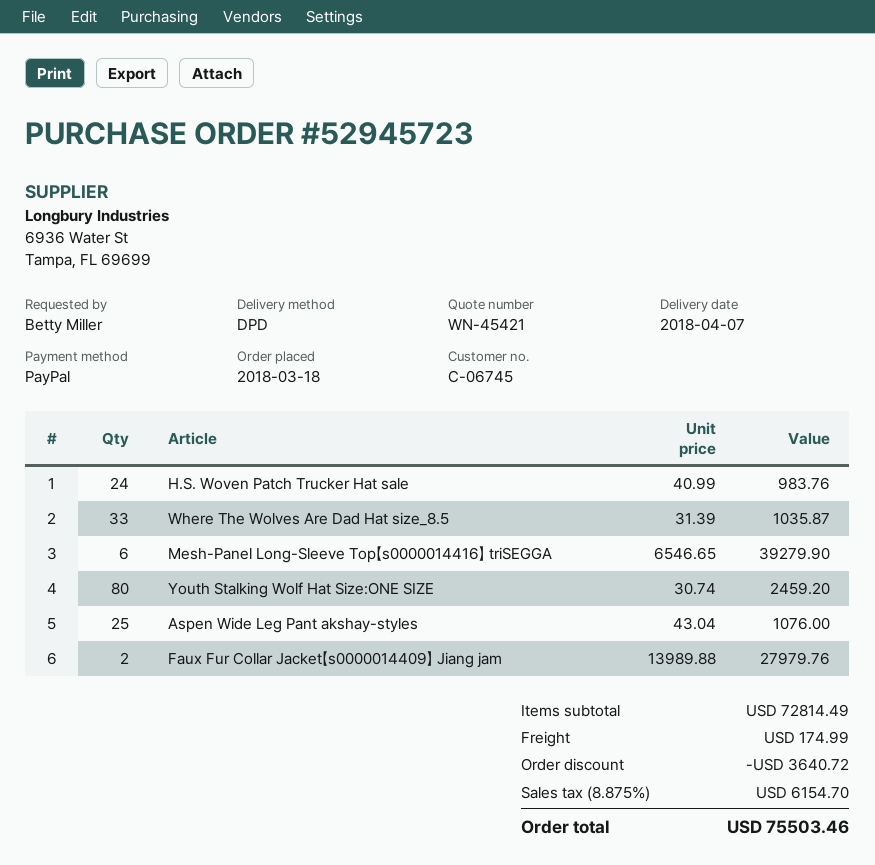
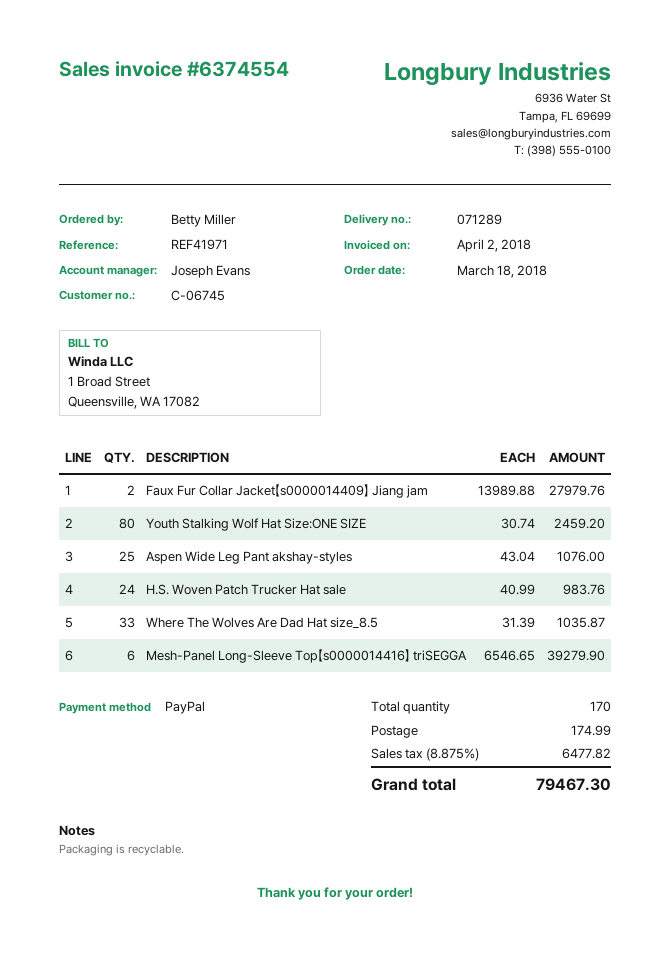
discount: 3640.72 -> none
tax: 8.875% = 6154.70 -> 8.875% = 6477.82
total: 75503.46 -> 79467.30

